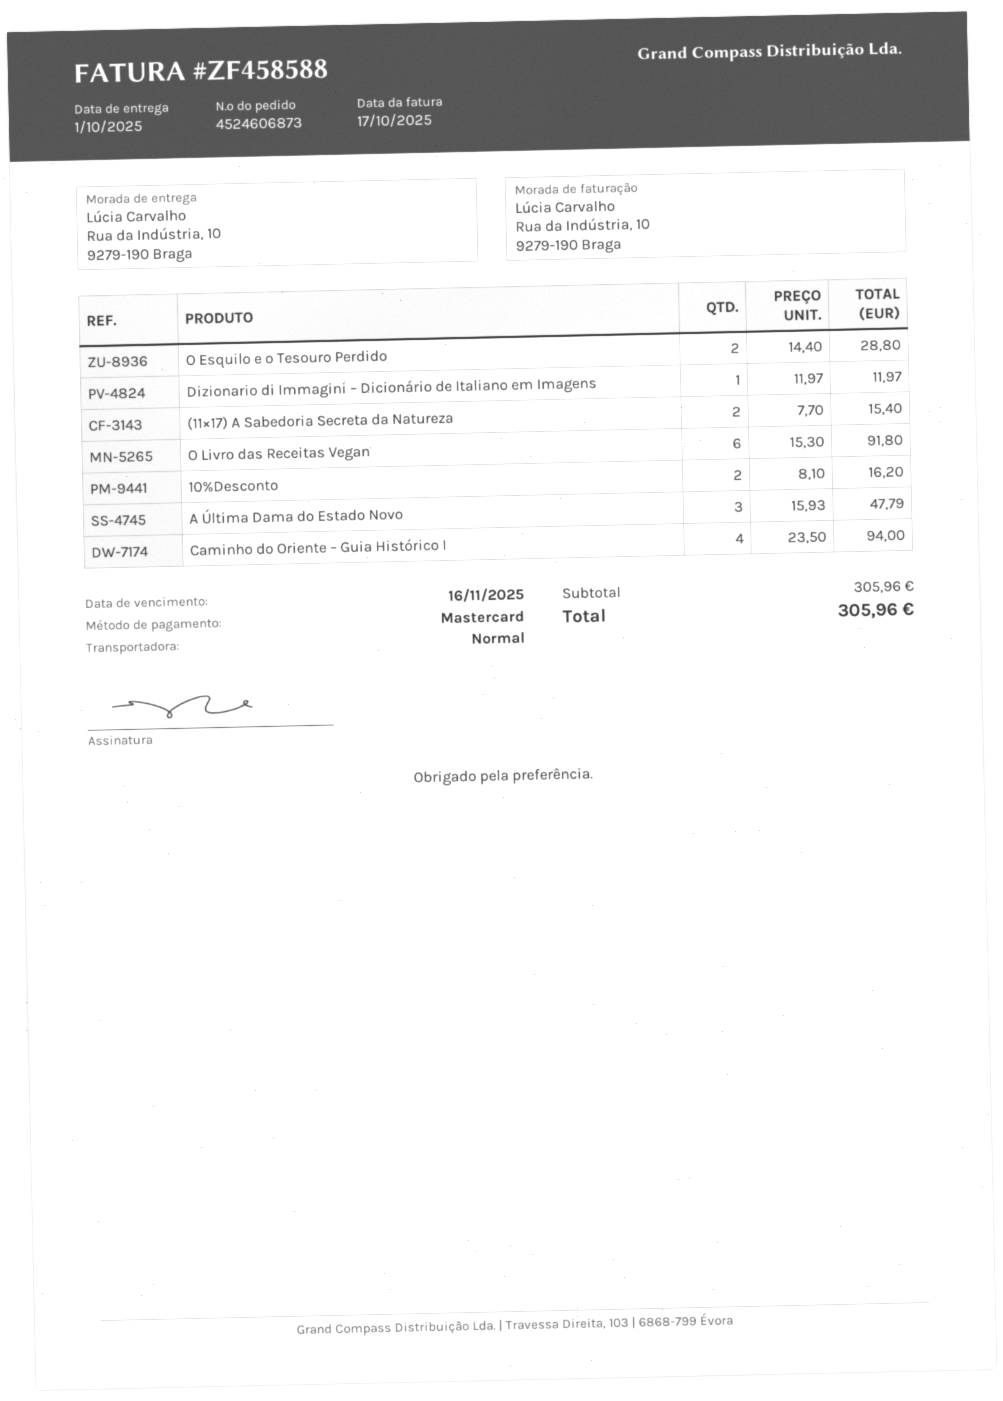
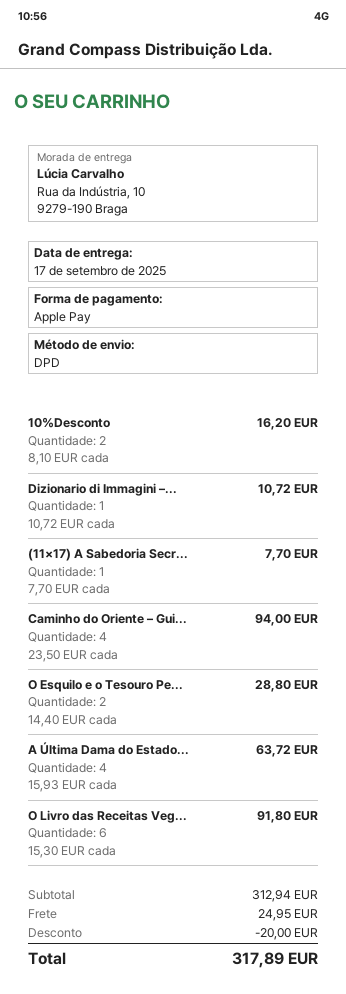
delivery date: 2025-10-01 -> 2025-09-17
payment method: Mastercard -> Apple Pay
shipping method: standard -> DPD
Dizionario di Immagini – Dicionário de Italiano em Imagens: 1 x 11.97 = 11.97 -> 1 x 10.72 = 10.72
(11×17) A Sabedoria Secreta da Natureza: 2 x 7.70 = 15.40 -> 1 x 7.70 = 7.70
A Última Dama do Estado Novo: 3 x 15.93 = 47.79 -> 4 x 15.93 = 63.72
subtotal: 305.96 -> 312.94
discount: none -> 20.00
shipping: none -> 24.95
total: 305.96 -> 317.89

